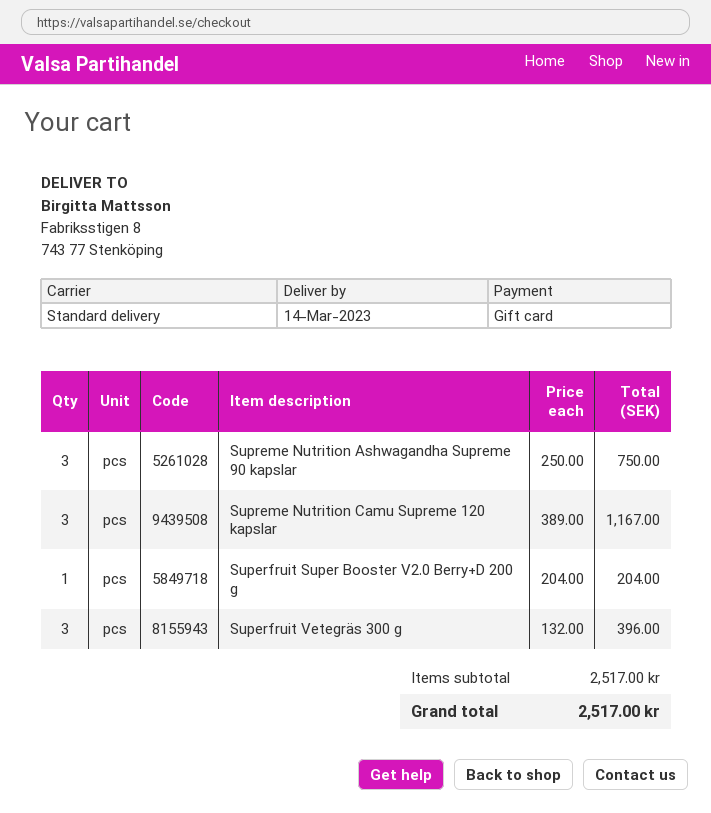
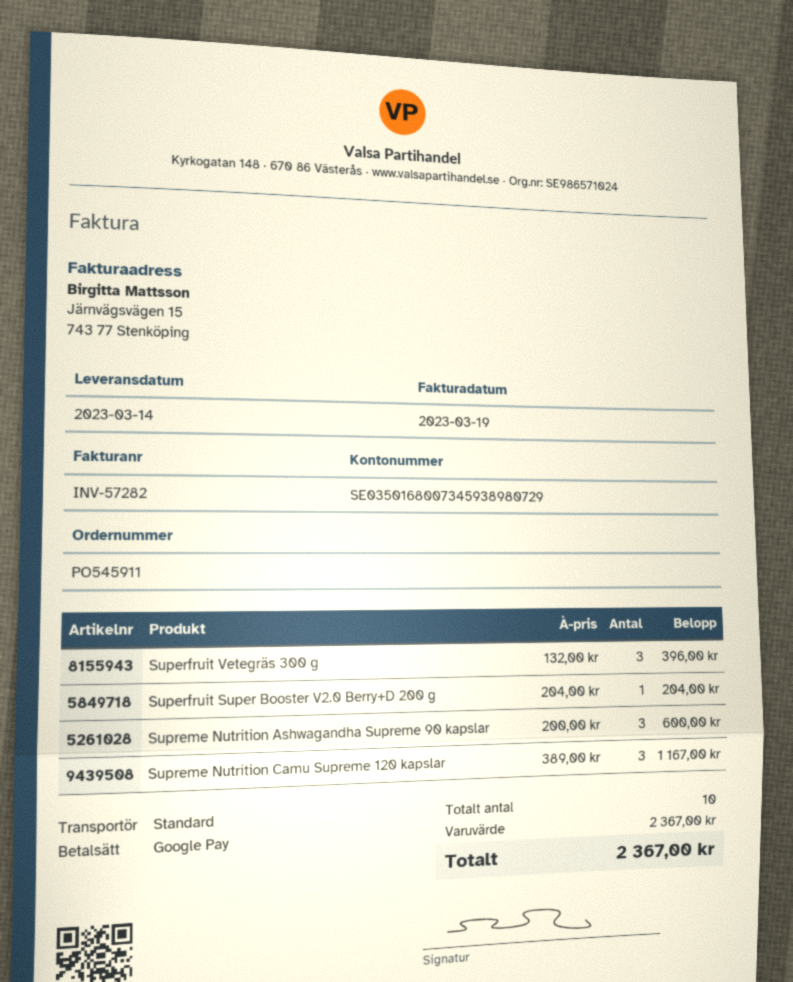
payment method: gift card -> Google Pay
Supreme Nutrition Ashwagandha Supreme 90 kapslar: 3 x 250.00 = 750.00 -> 3 x 200.00 = 600.00
subtotal: 2517.00 -> 2367.00
total: 2517.00 -> 2367.00

